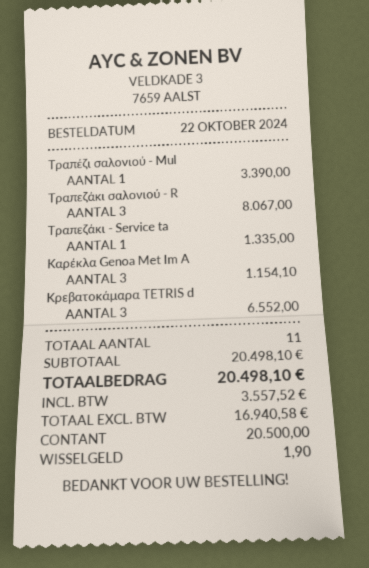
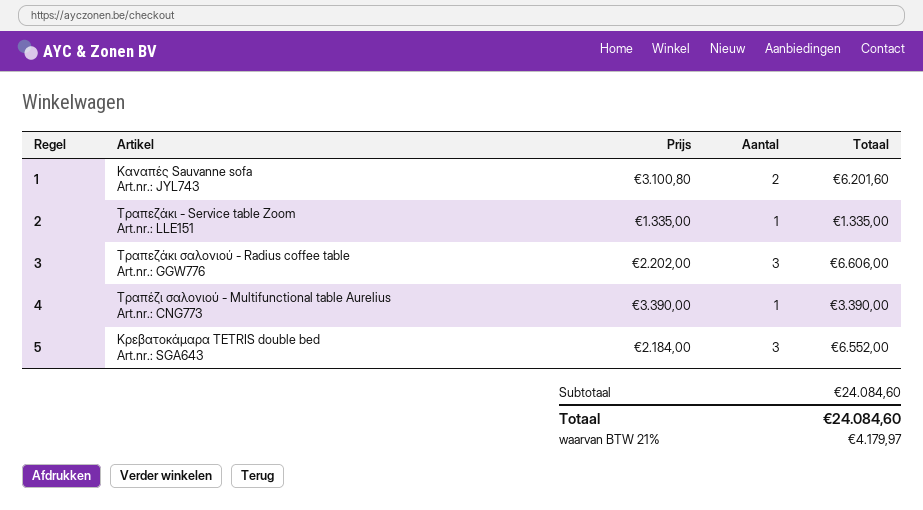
Τραπεζάκι σαλονιού - R: 3 for 8067.00 -> 3 for 6606.00
Καρέκλα Genoa Met Im A: 3 for 1154.10 -> none
Καναπές Sauvanne sofa: none -> 2 for 6201.60
subtotal: 20498.10 -> 24084.60
tax: 3557.52 -> 4179.97
total: 20498.10 -> 24084.60

